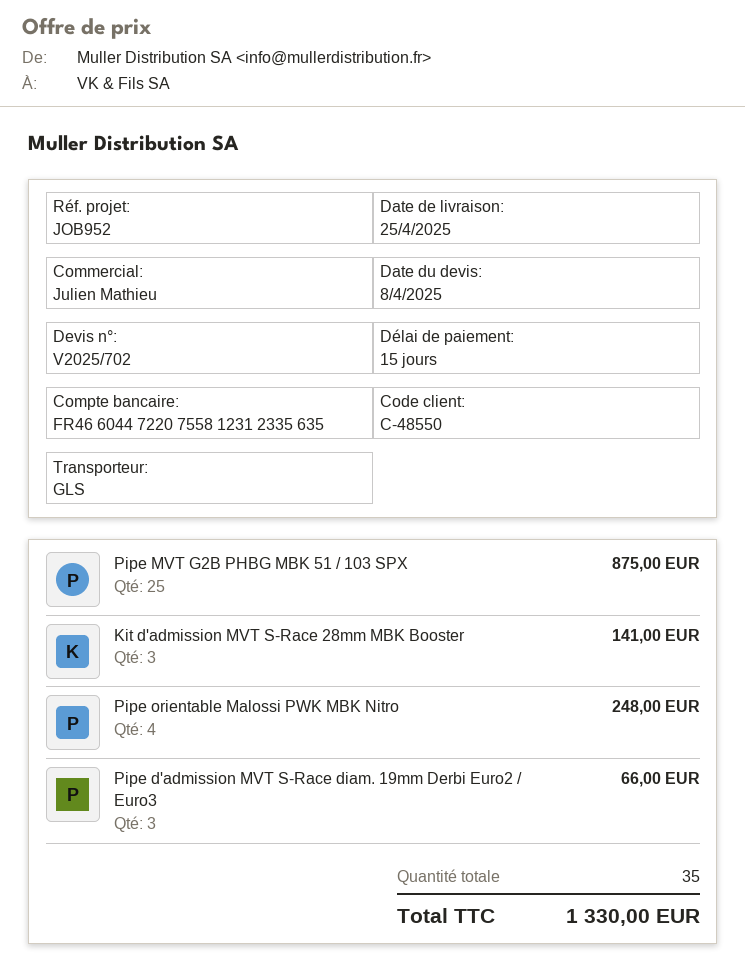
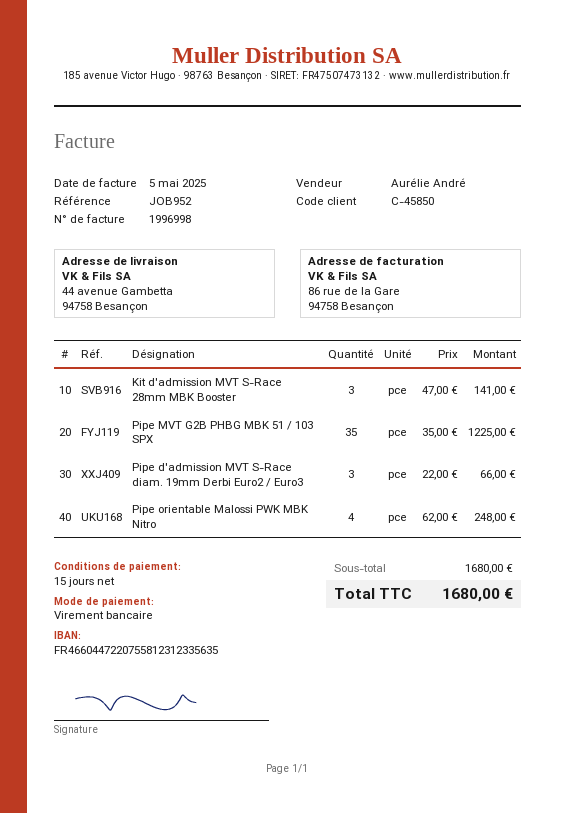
customer number: C-48550 -> C-45850
sales rep: Julien Mathieu -> Aurélie André
Pipe MVT G2B PHBG MBK 51 / 103 SPX: 25 for 875.00 -> 35 for 1225.00
total: 1330.00 -> 1680.00

